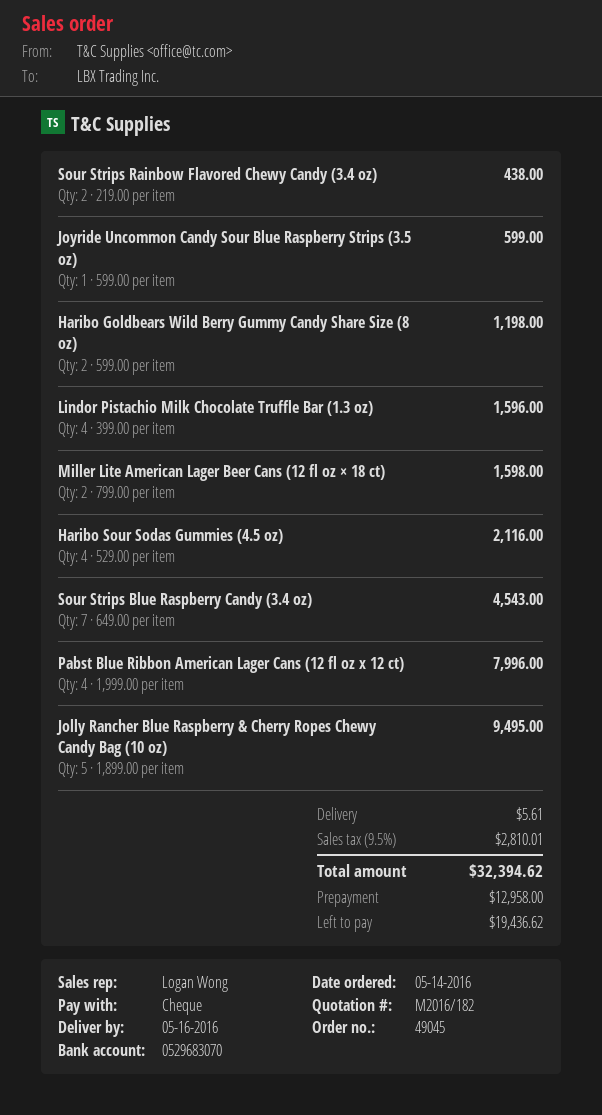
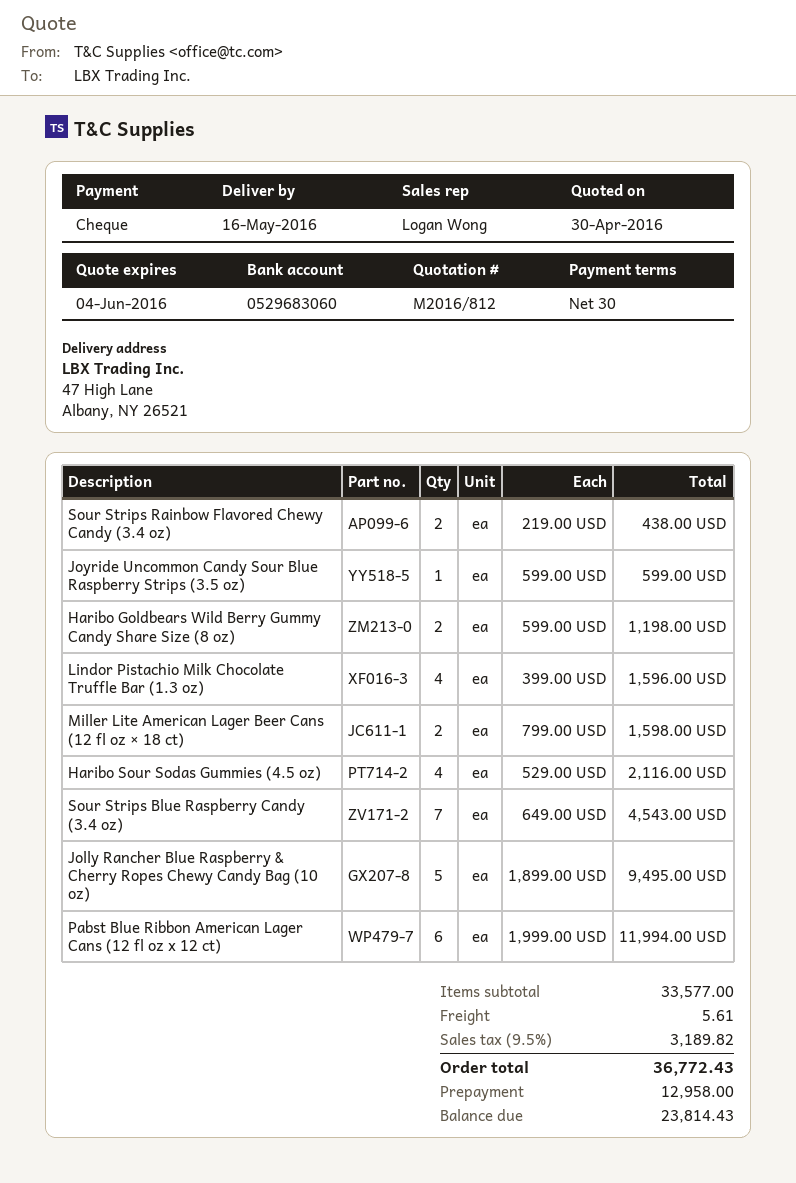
quote number: M2016/182 -> M2016/812
bank account: 0529683070 -> 0529683060
Pabst Blue Ribbon American Lager Cans (12 fl oz x 12 ct): 4 x 1999.00 = 7996.00 -> 6 x 1999.00 = 11994.00
tax: 9.5% = 2810.01 -> 9.5% = 3189.82
total: 32394.62 -> 36772.43
balance: 19436.62 -> 23814.43

